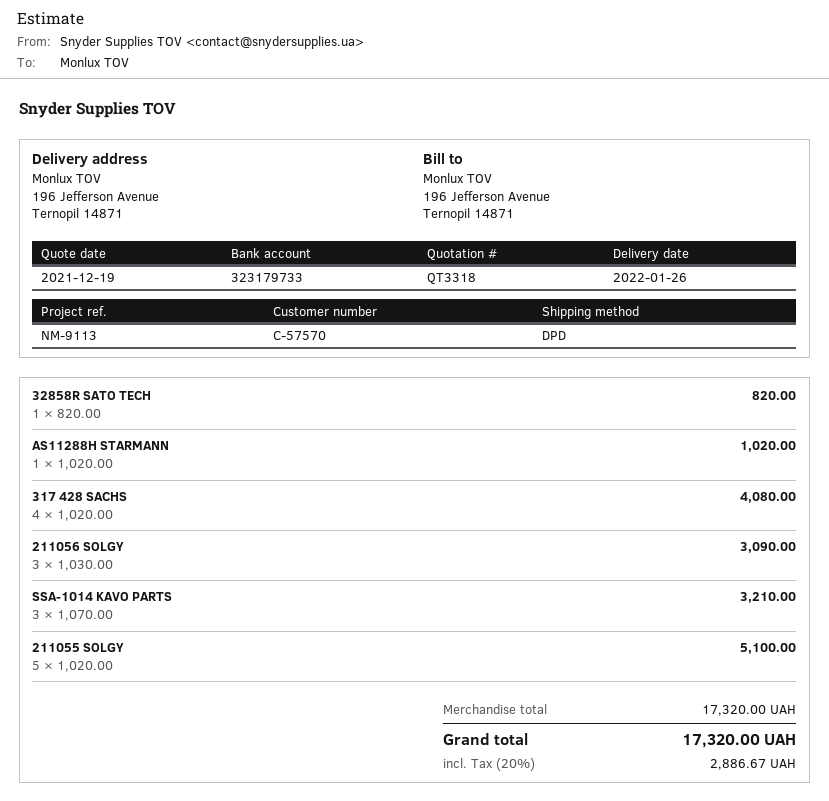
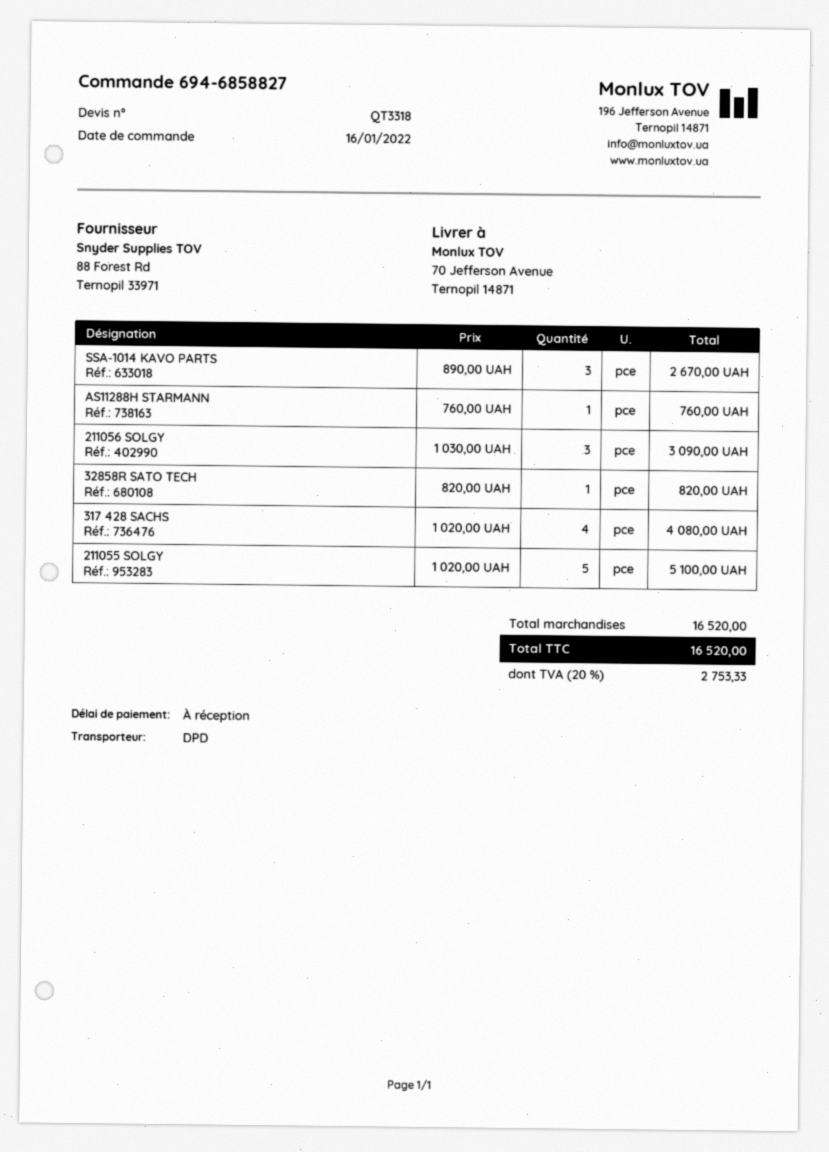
ship to: 196 Jefferson Avenue, Ternopil 14871 -> 70 Jefferson Avenue, Ternopil 14871
AS11288H STARMANN: 1 x 1020.00 = 1020.00 -> 1 x 760.00 = 760.00
SSA-1014 KAVO PARTS: 3 x 1070.00 = 3210.00 -> 3 x 890.00 = 2670.00
subtotal: 17320.00 -> 16520.00
tax: 20% = 2886.67 -> 20% = 2753.33
total: 17320.00 -> 16520.00

